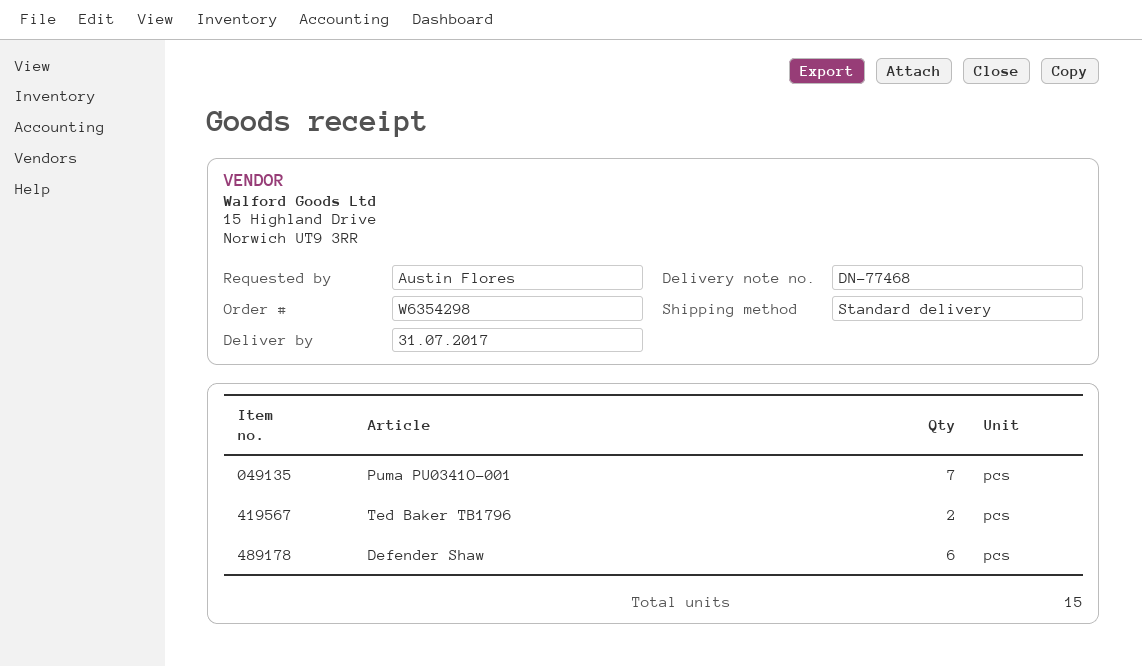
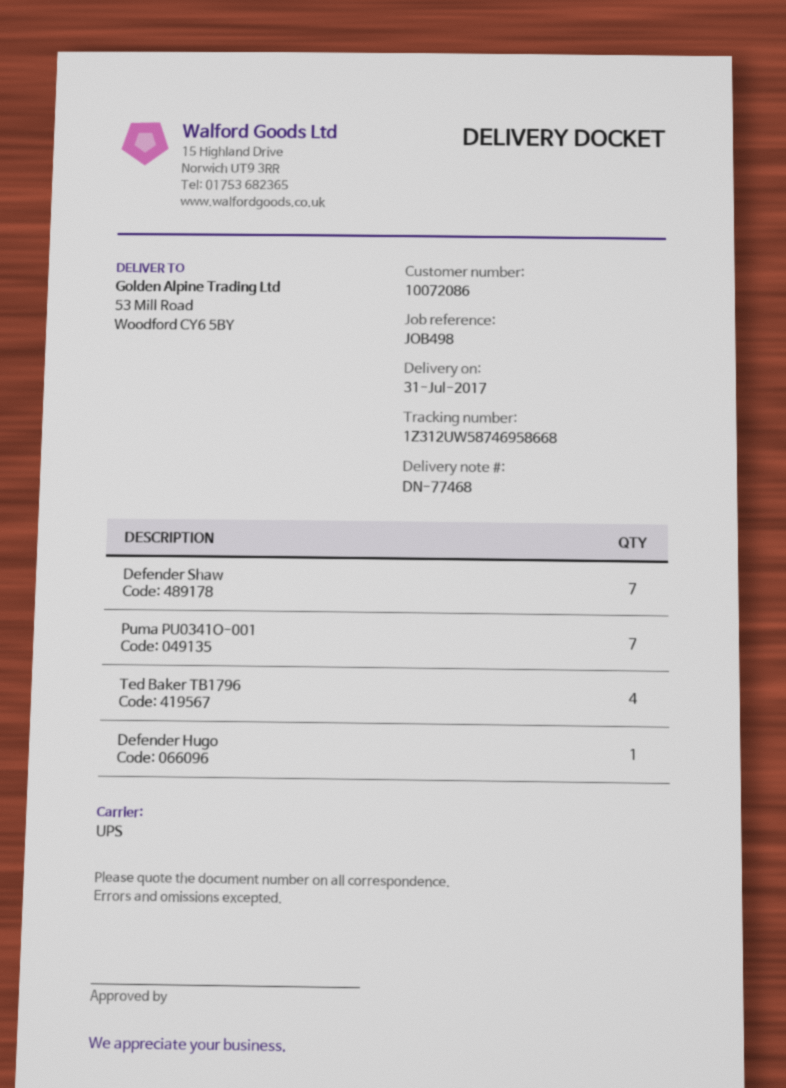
shipping method: standard -> UPS
Ted Baker TB1796: 2 -> 4
Defender Shaw: 6 -> 7
Defender Hugo: none -> 1

